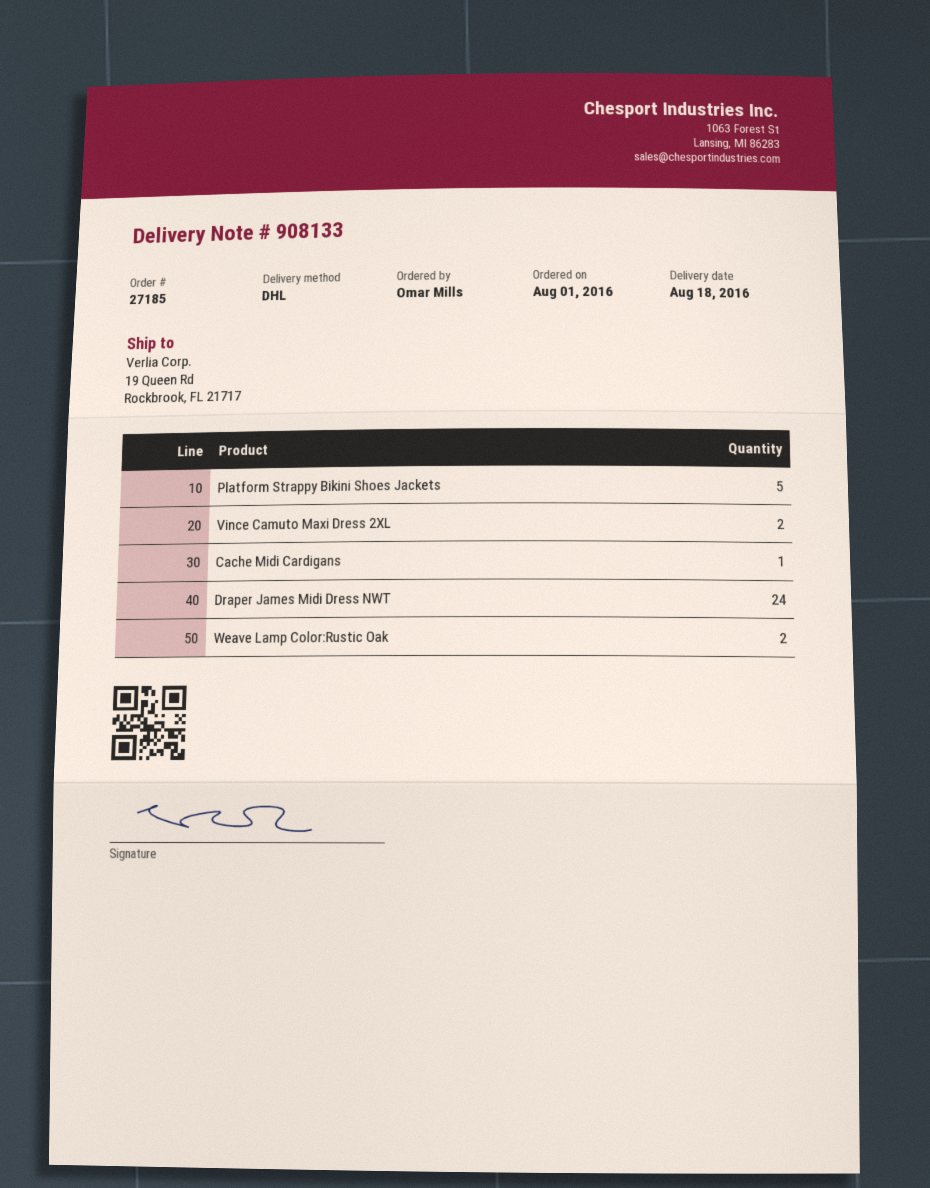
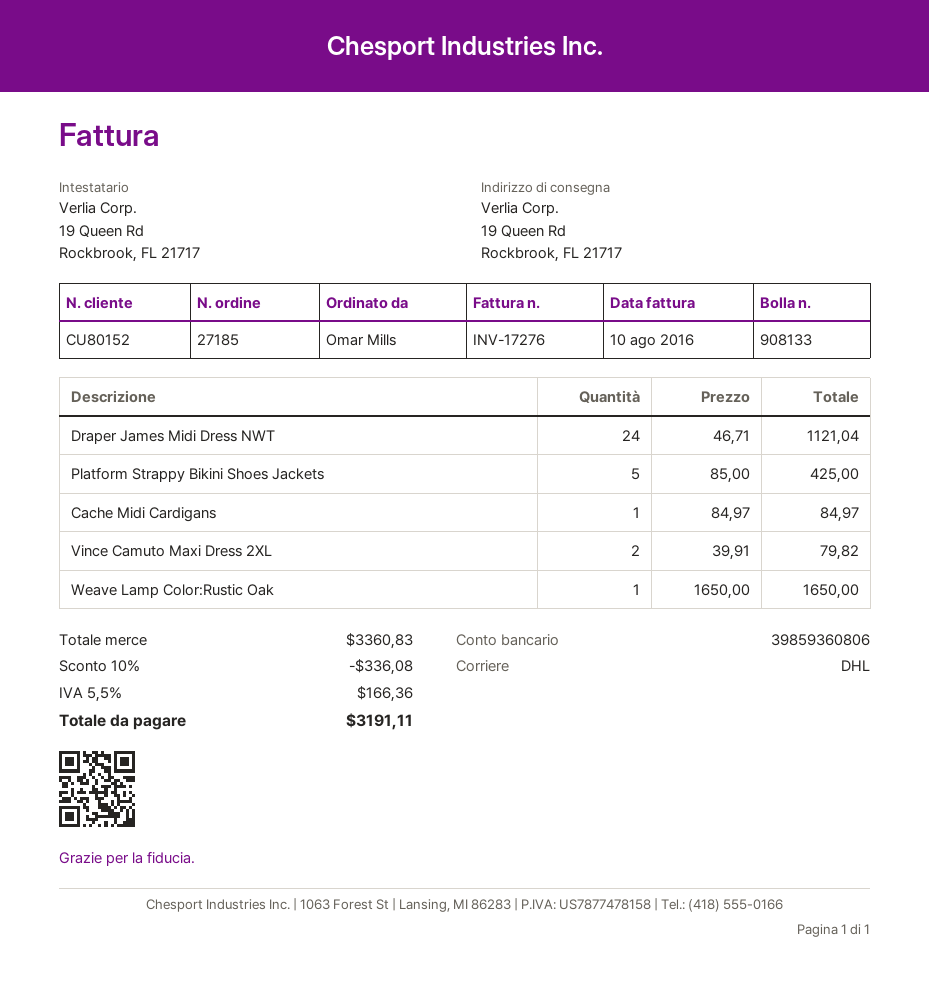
Weave Lamp Color:Rustic Oak: 2 -> 1

